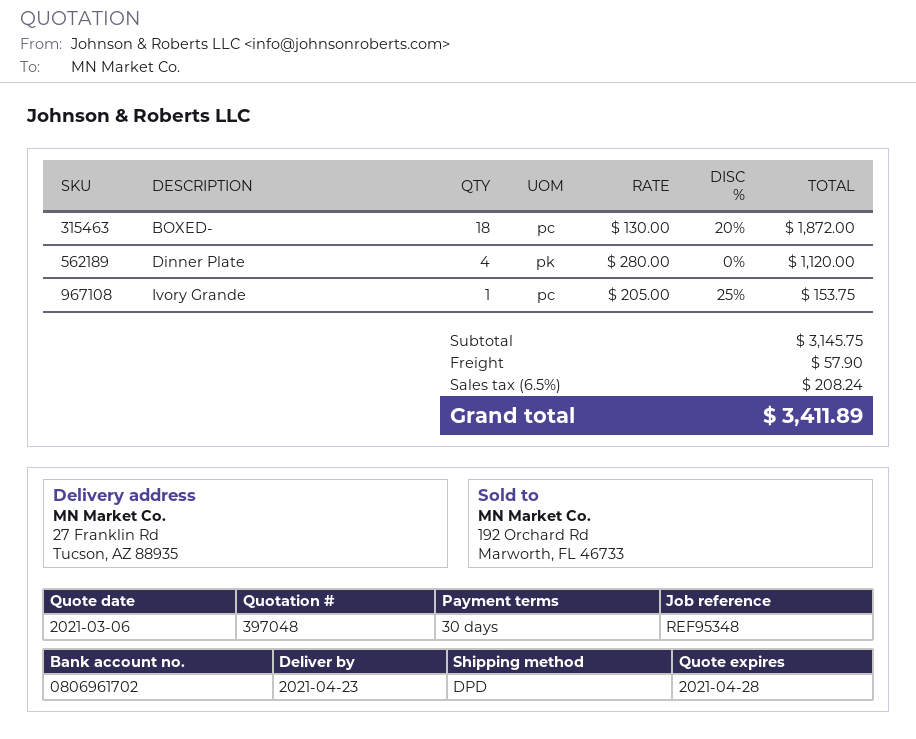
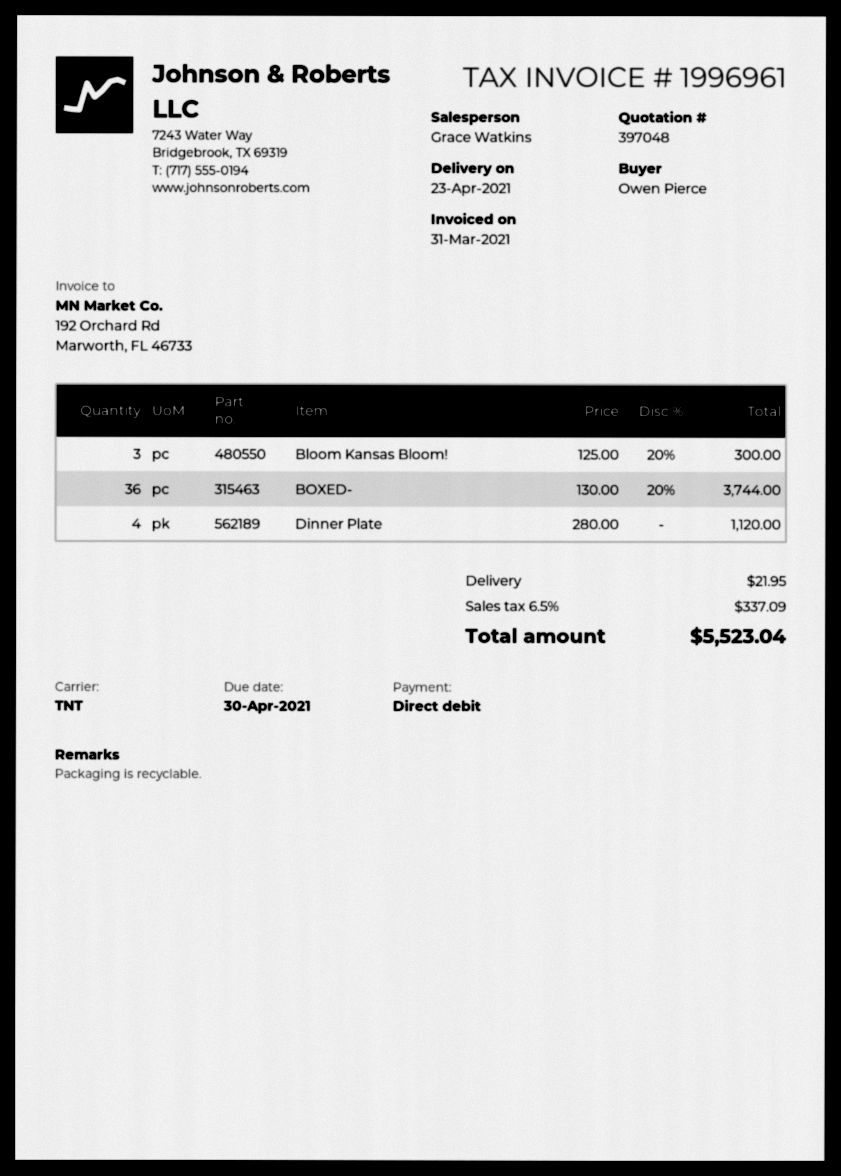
shipping method: DPD -> TNT
BOXED-: 18 x 130.00 - 20% = 1872.00 -> 36 x 130.00 - 20% = 3744.00
Ivory Grande: 1 x 205.00 - 25% = 153.75 -> none
Bloom Kansas Bloom!: none -> 3 x 125.00 - 20% = 300.00
shipping: 57.90 -> 21.95
tax: 6.5% = 208.24 -> 6.5% = 337.09
total: 3411.89 -> 5523.04

